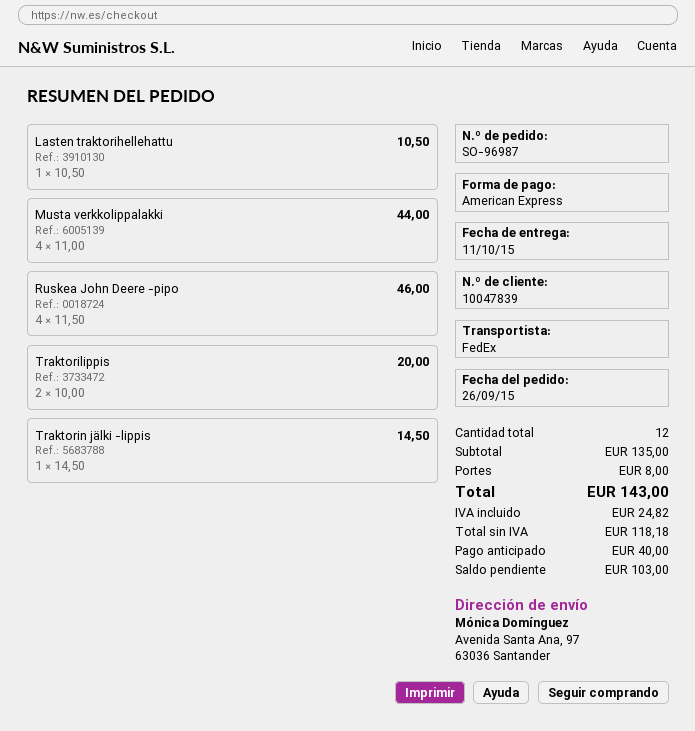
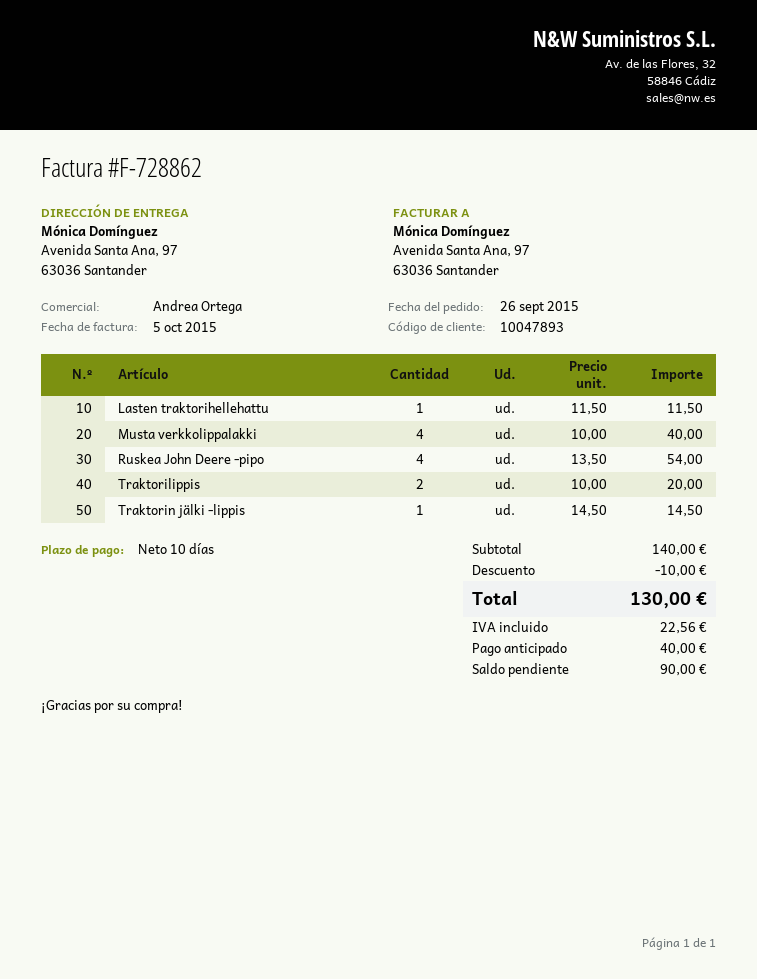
customer number: 10047839 -> 10047893
Lasten traktorihellehattu: 1 x 10.50 = 10.50 -> 1 x 11.50 = 11.50
Musta verkkolippalakki: 4 x 11.00 = 44.00 -> 4 x 10.00 = 40.00
Ruskea John Deere -pipo: 4 x 11.50 = 46.00 -> 4 x 13.50 = 54.00
subtotal: 135.00 -> 140.00
discount: none -> 10.00
shipping: 8.00 -> none
tax: 24.82 -> 22.56
total: 143.00 -> 130.00
balance: 103.00 -> 90.00

